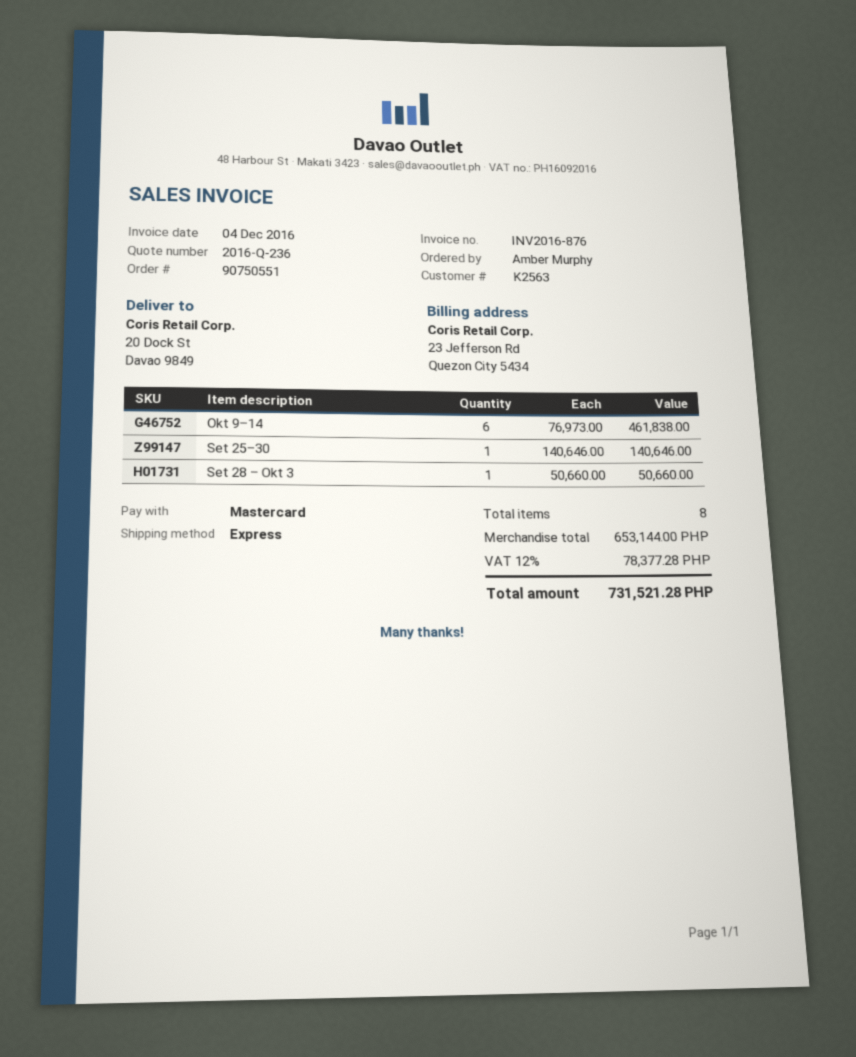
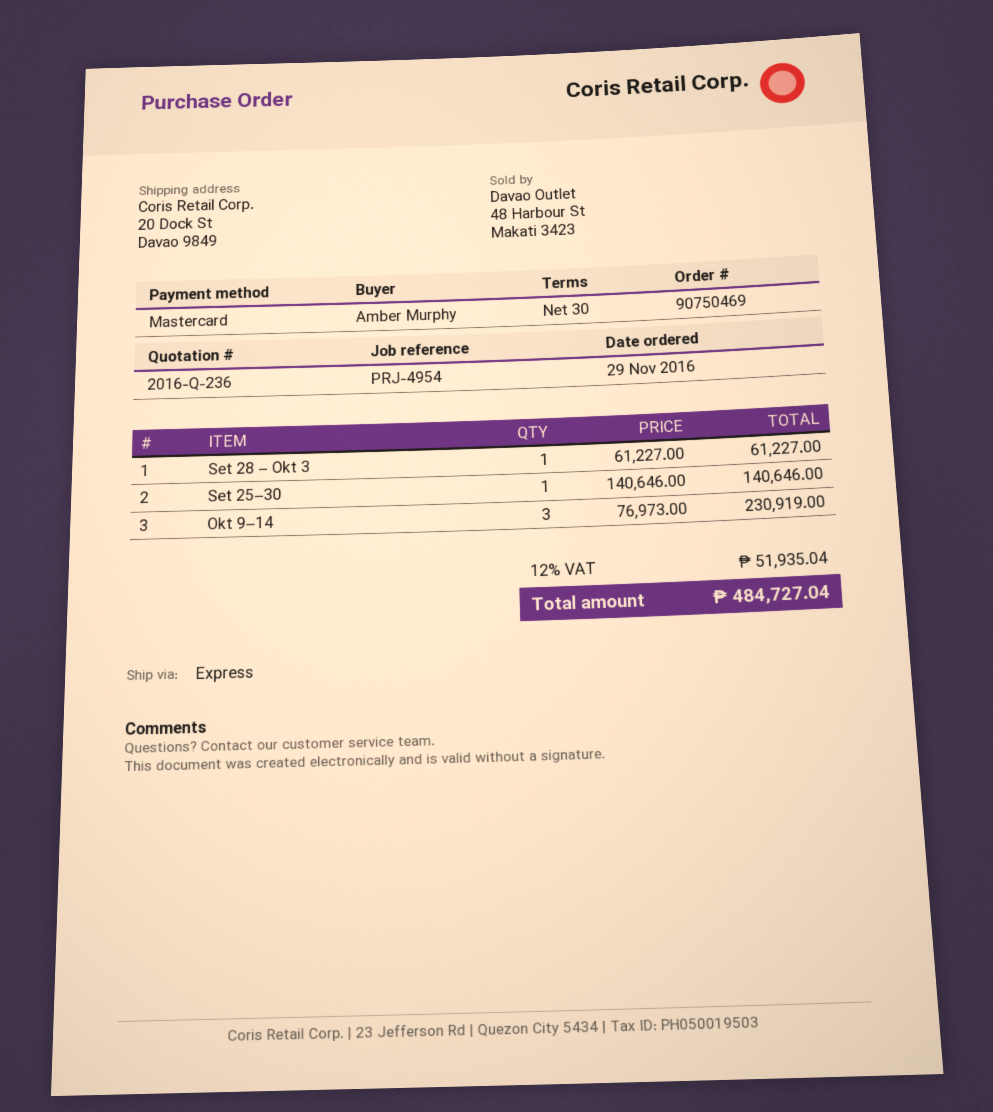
order number: 90750551 -> 90750469
Okt 9–14: 6 x 76973.00 = 461838.00 -> 3 x 76973.00 = 230919.00
Set 28 – Okt 3: 1 x 50660.00 = 50660.00 -> 1 x 61227.00 = 61227.00
tax: 12% = 78377.28 -> 12% = 51935.04
total: 731521.28 -> 484727.04

